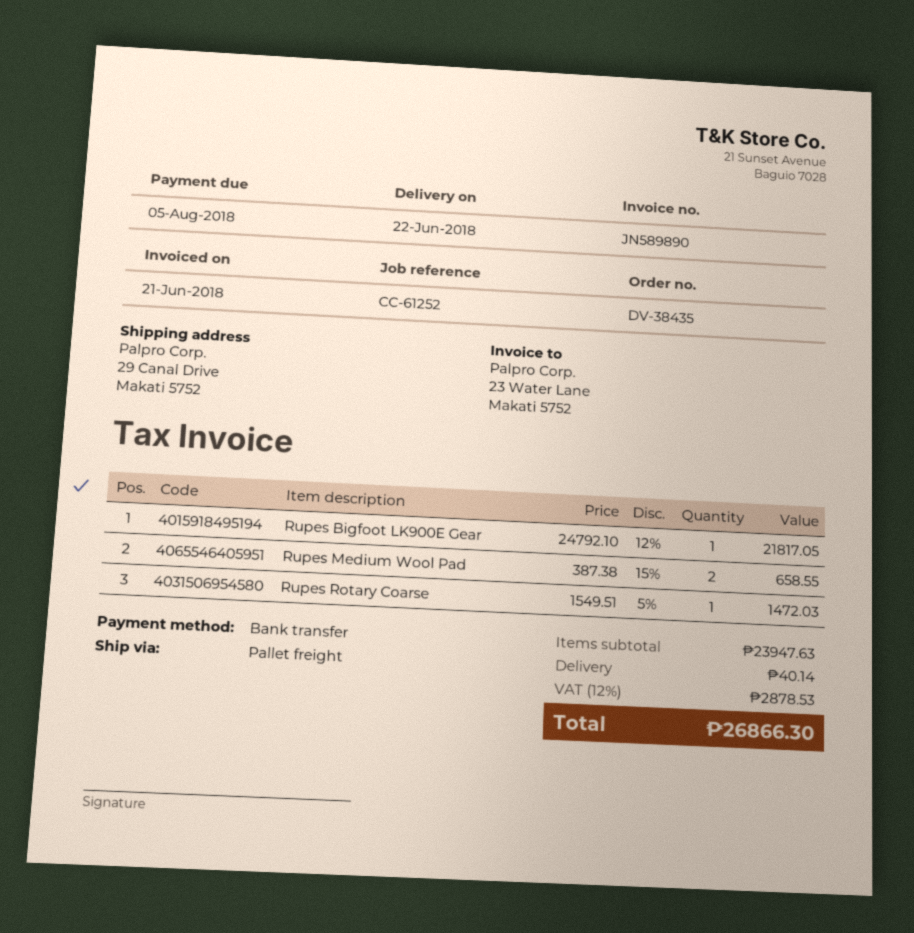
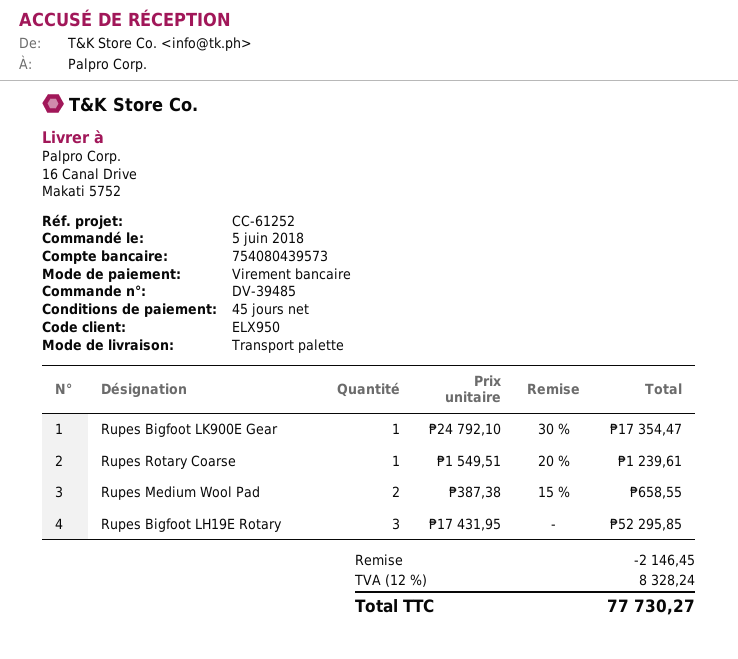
order number: DV-38435 -> DV-39485
ship to: 29 Canal Drive, Makati 5752 -> 16 Canal Drive, Makati 5752
Rupes Bigfoot LK900E Gear: 1 x 24792.10 - 12% = 21817.05 -> 1 x 24792.10 - 30% = 17354.47
Rupes Rotary Coarse: 1 x 1549.51 - 5% = 1472.03 -> 1 x 1549.51 - 20% = 1239.61
Rupes Bigfoot LH19E Rotary: none -> 3 x 17431.95 = 52295.85
discount: none -> 2146.45
shipping: 40.14 -> none
tax: 12% = 2878.53 -> 12% = 8328.24
total: 26866.30 -> 77730.27

